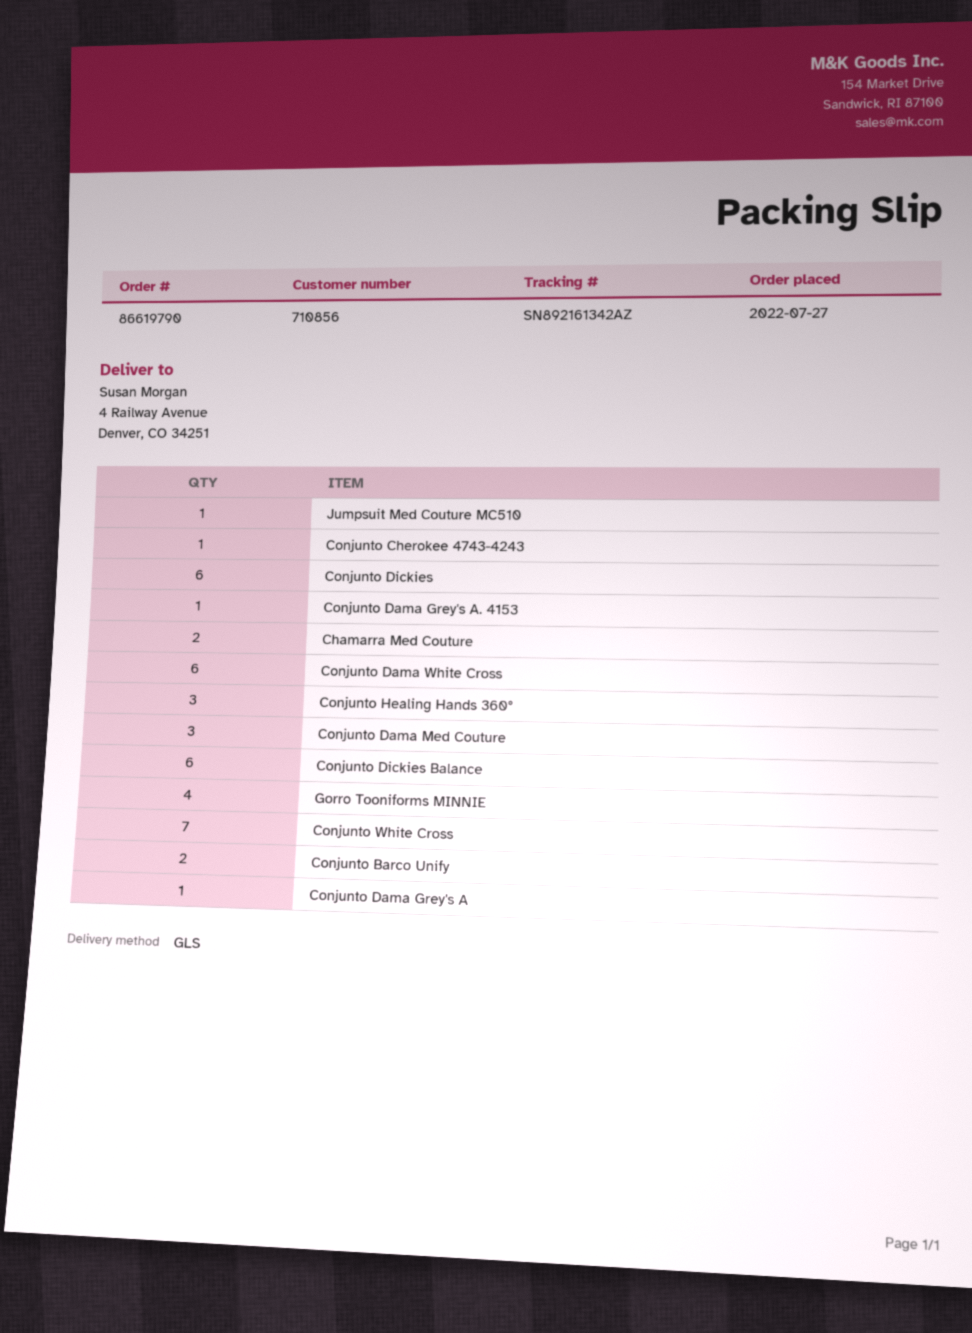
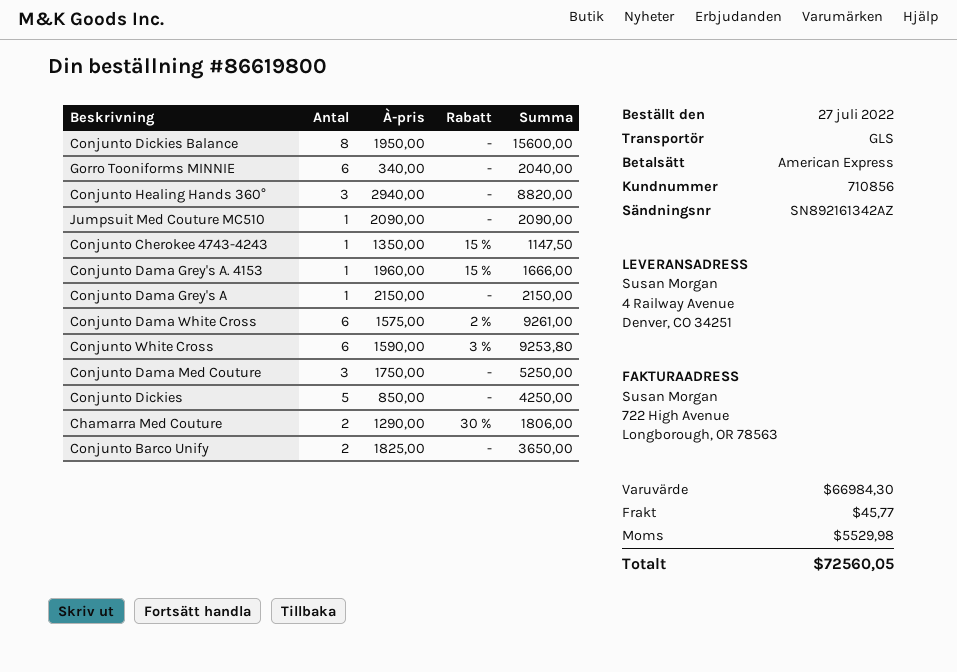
order number: 86619790 -> 86619800
Conjunto Dickies: 6 -> 5
Conjunto Dickies Balance: 6 -> 8
Gorro Tooniforms MINNIE: 4 -> 6
Conjunto White Cross: 7 -> 6

